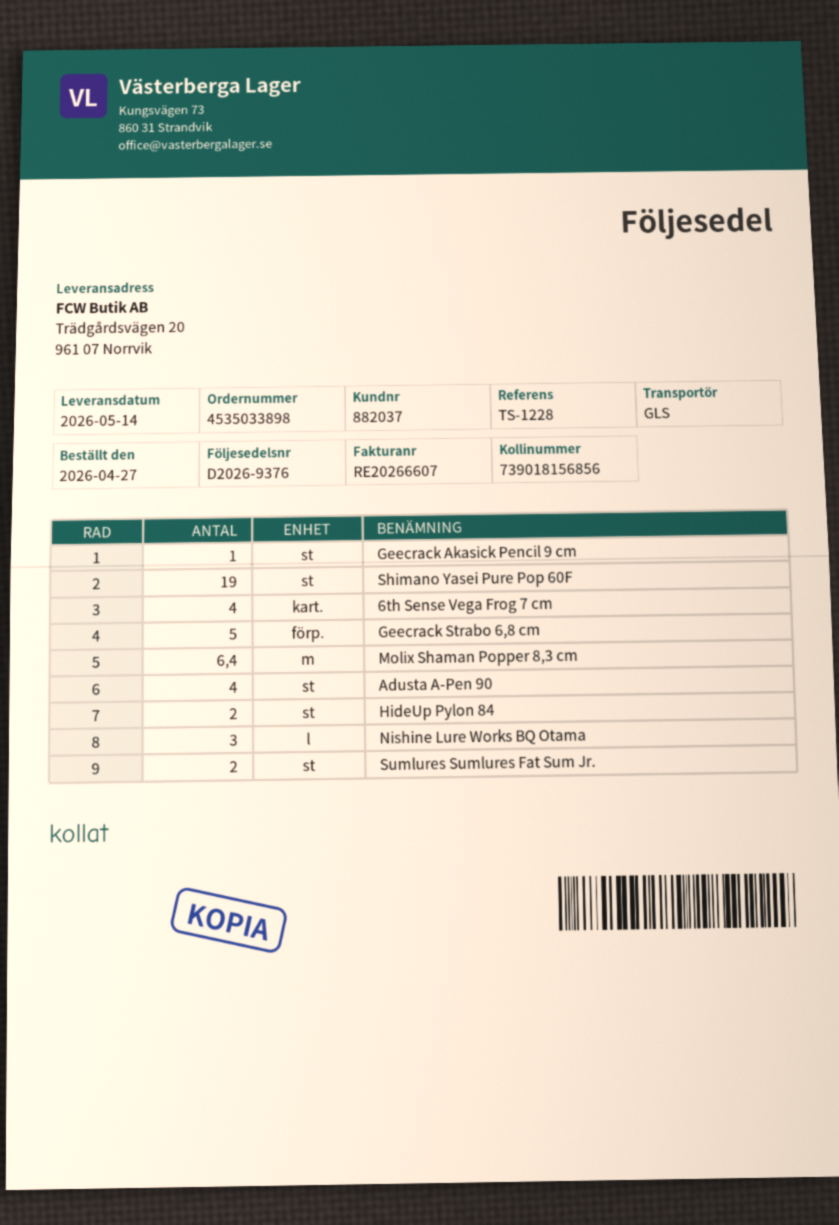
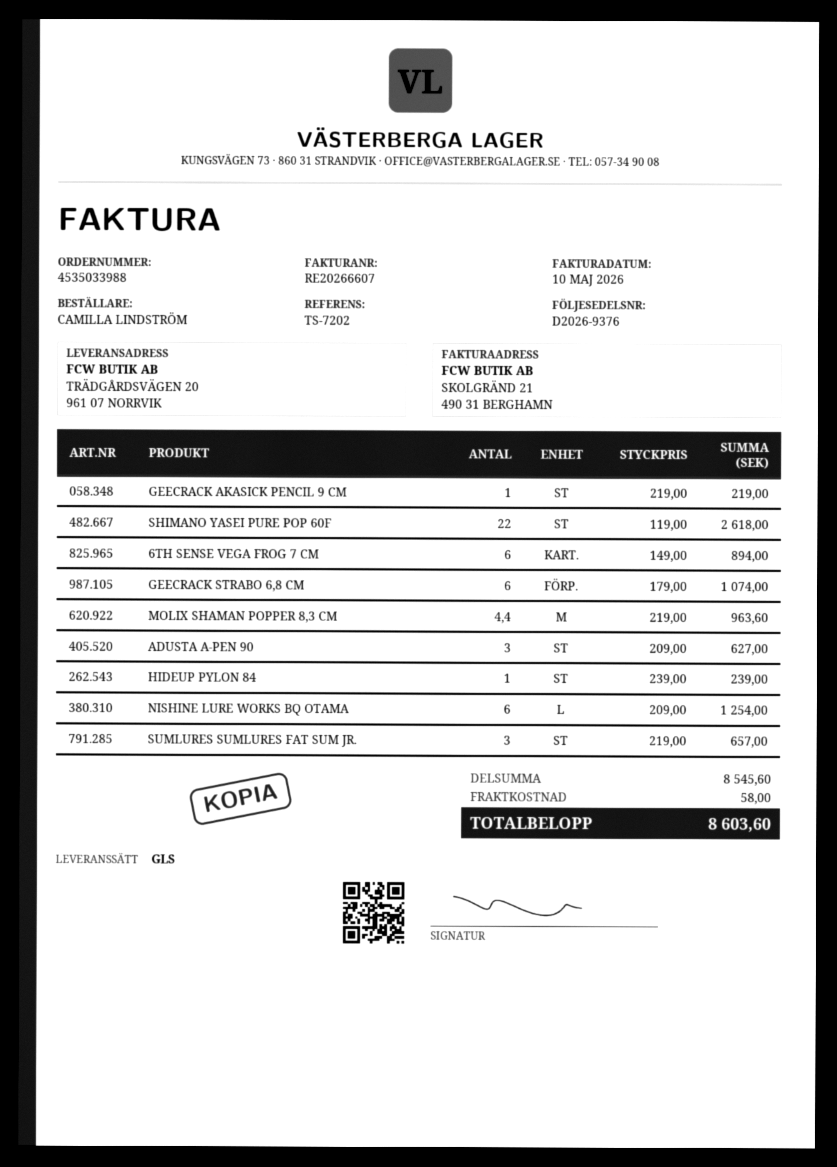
order number: 4535033898 -> 4535033988
reference: TS-1228 -> TS-7202
Shimano Yasei Pure Pop 60F: 19 -> 22
6th Sense Vega Frog 7 cm: 4 -> 6
Geecrack Strabo 6,8 cm: 5 -> 6
Molix Shaman Popper 8,3 cm: 6.4 -> 4.4
Adusta A-Pen 90: 4 -> 3
HideUp Pylon 84: 2 -> 1
Nishine Lure Works BQ Otama: 3 -> 6
Sumlures Sumlures Fat Sum Jr.: 2 -> 3

